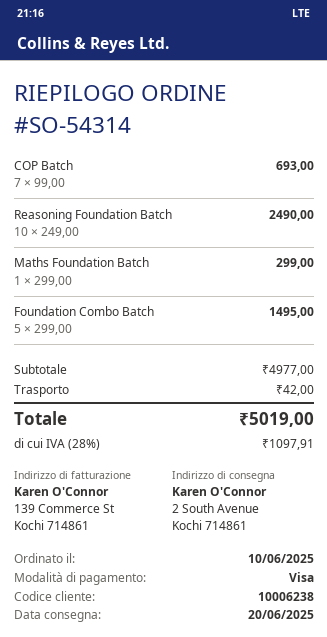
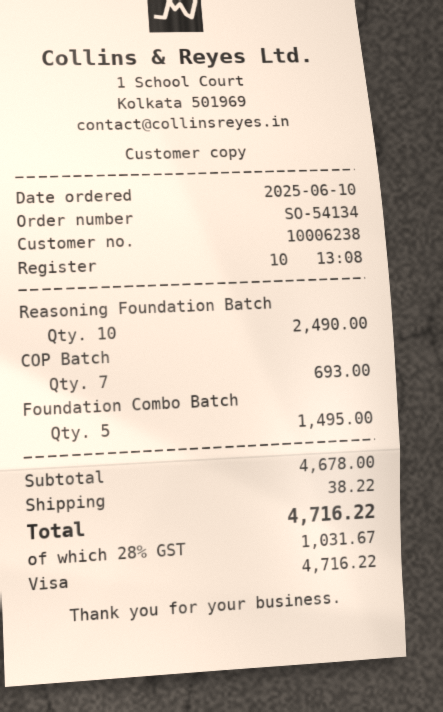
order number: SO-54314 -> SO-54134
Maths Foundation Batch: 1 for 299.00 -> none
subtotal: 4977.00 -> 4678.00
shipping: 42.00 -> 38.22
tax: 28% = 1097.91 -> 28% = 1031.67
total: 5019.00 -> 4716.22

